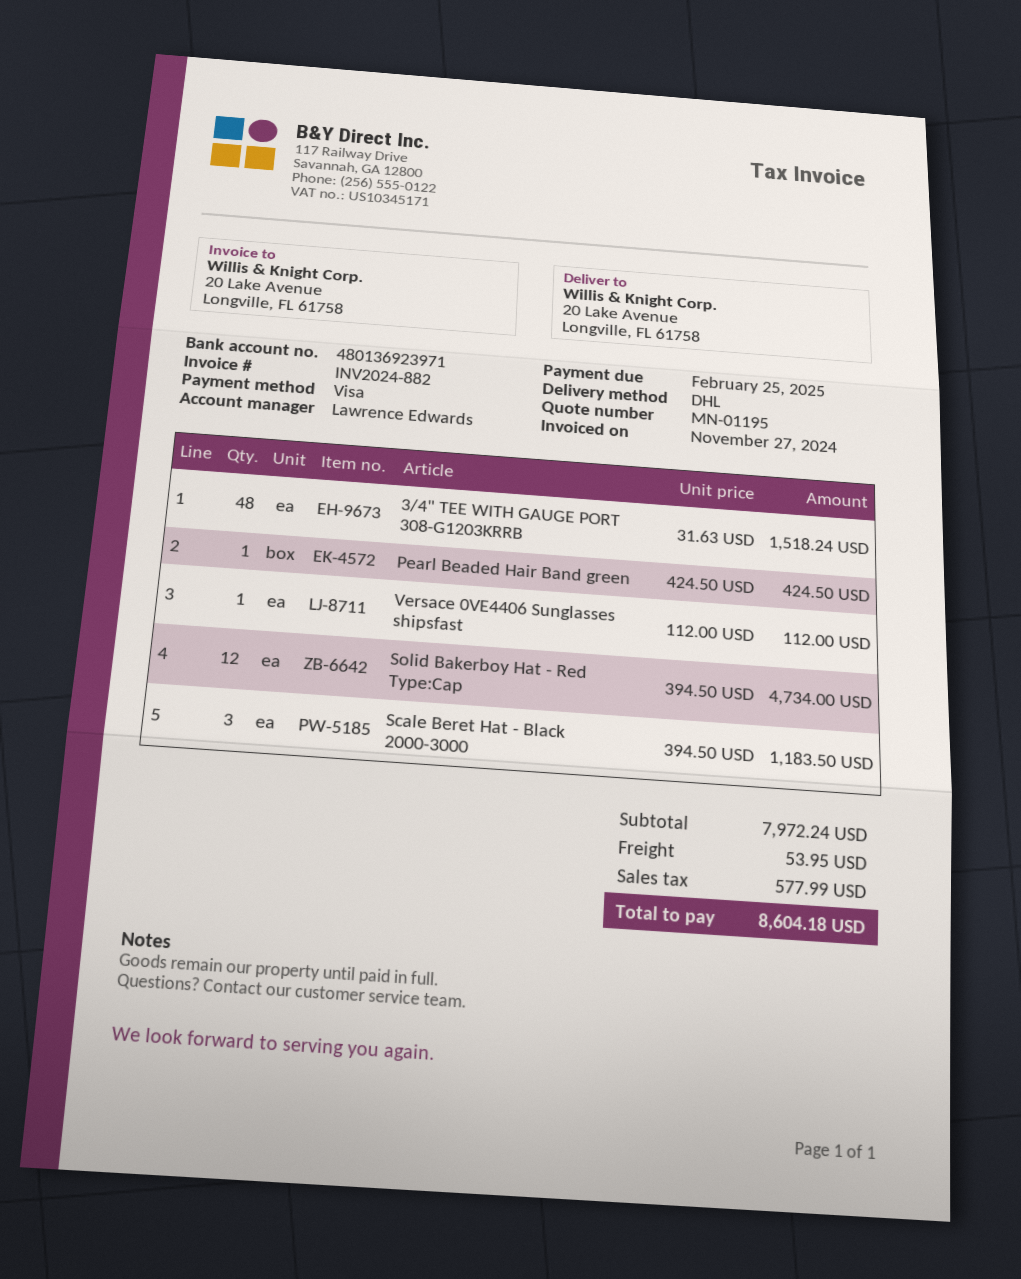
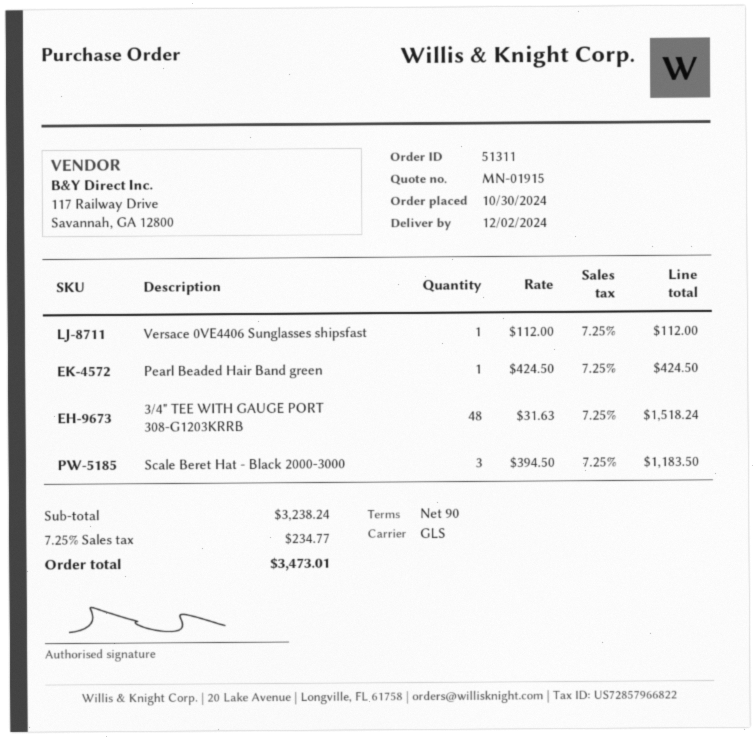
quote number: MN-01195 -> MN-01915
shipping method: DHL -> GLS
Solid Bakerboy Hat - Red Type:Cap: 12 x 394.50 = 4734.00 -> none
subtotal: 7972.24 -> 3238.24
shipping: 53.95 -> none
tax: 577.99 -> 234.77
total: 8604.18 -> 3473.01

